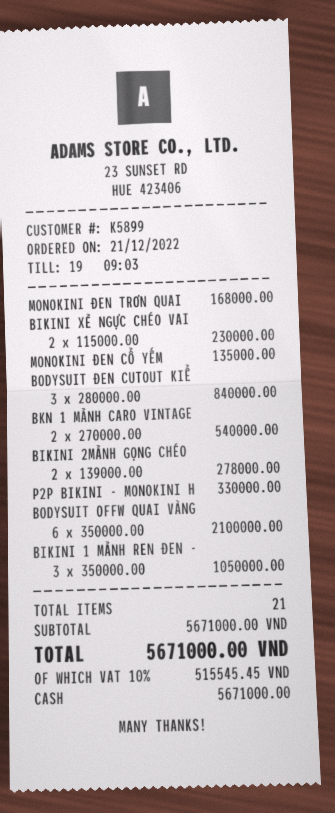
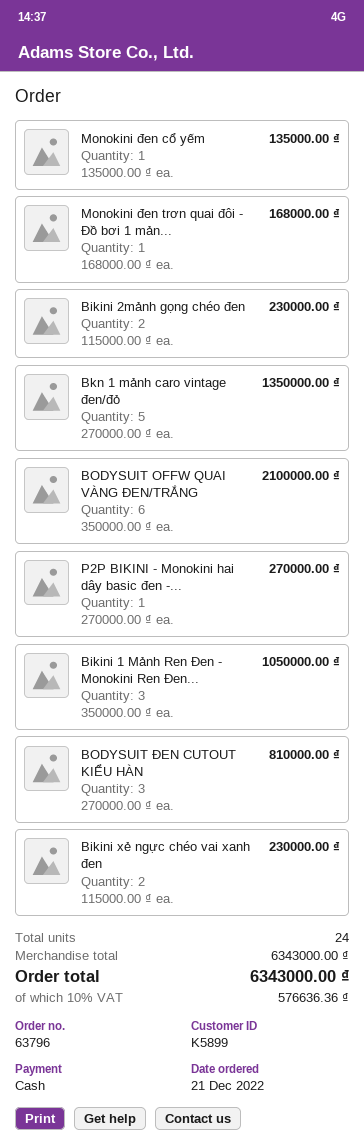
BODYSUIT ĐEN CUTOUT KIỂ: 3 x 280000.00 = 840000.00 -> 3 x 270000.00 = 810000.00
BKN 1 MẢNH CARO VINTAGE: 2 x 270000.00 = 540000.00 -> 5 x 270000.00 = 1350000.00
BIKINI 2MẢNH GỌNG CHÉO: 2 x 139000.00 = 278000.00 -> 2 x 115000.00 = 230000.00
P2P BIKINI - MONOKINI H: 1 x 330000.00 = 330000.00 -> 1 x 270000.00 = 270000.00
total quantity: 21 -> 24
subtotal: 5671000.00 -> 6343000.00
tax: 10% = 515545.45 -> 10% = 576636.36
total: 5671000.00 -> 6343000.00

